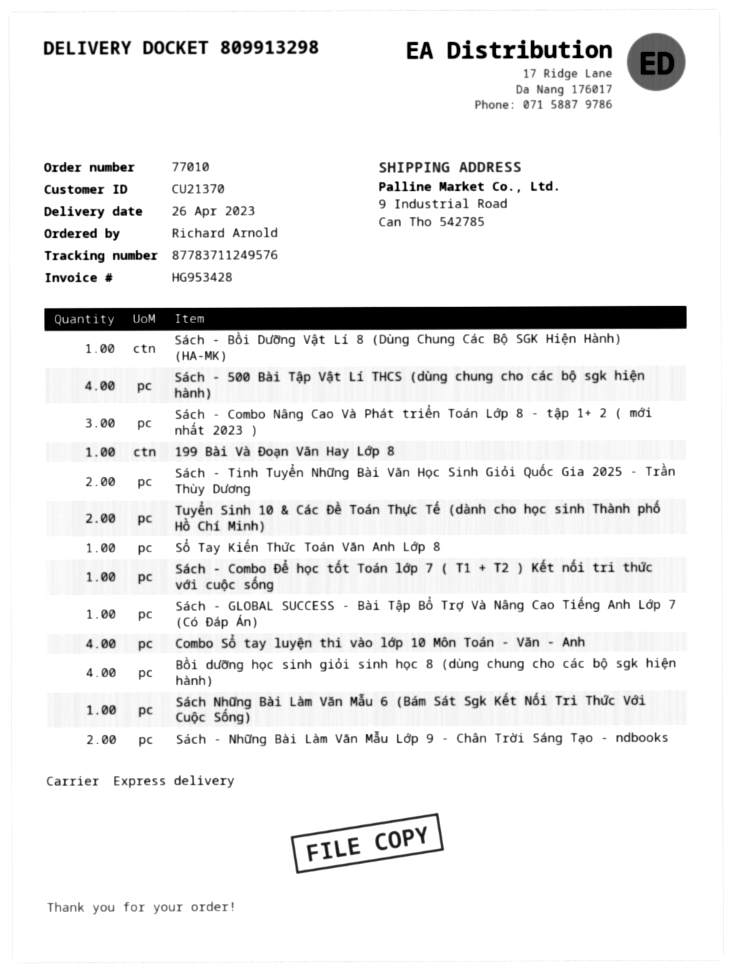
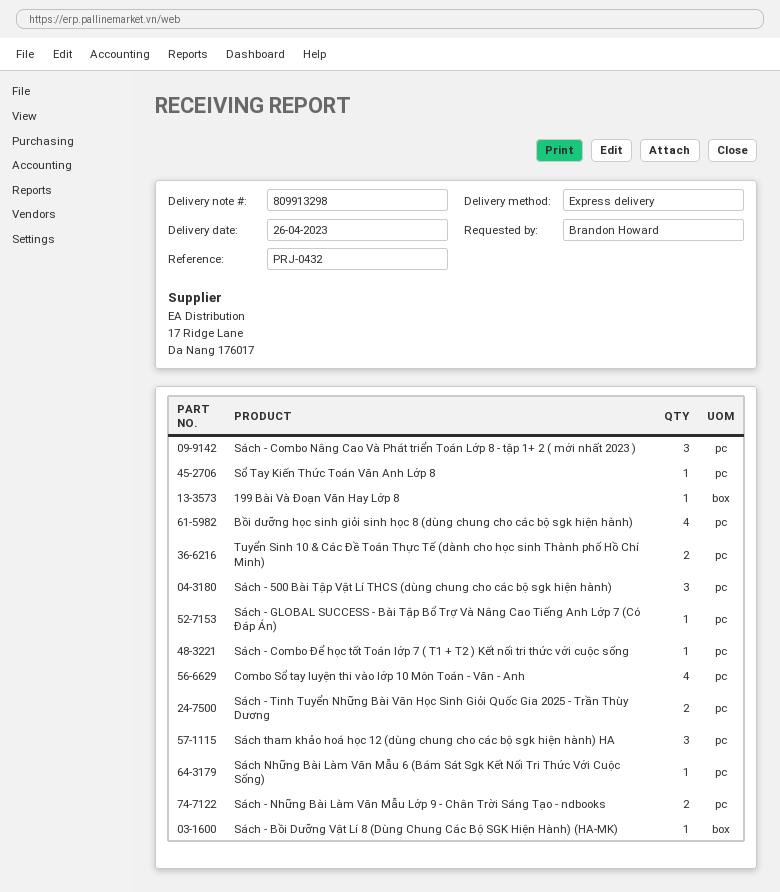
ordered by: Richard Arnold -> Brandon Howard
Sách - 500 Bài Tập Vật Lí THCS (dùng chung cho các bộ sgk hiện hành): 4 -> 3
Sách tham khảo hoá học 12 (dùng chung cho các bộ sgk hiện hành) HA: none -> 3

